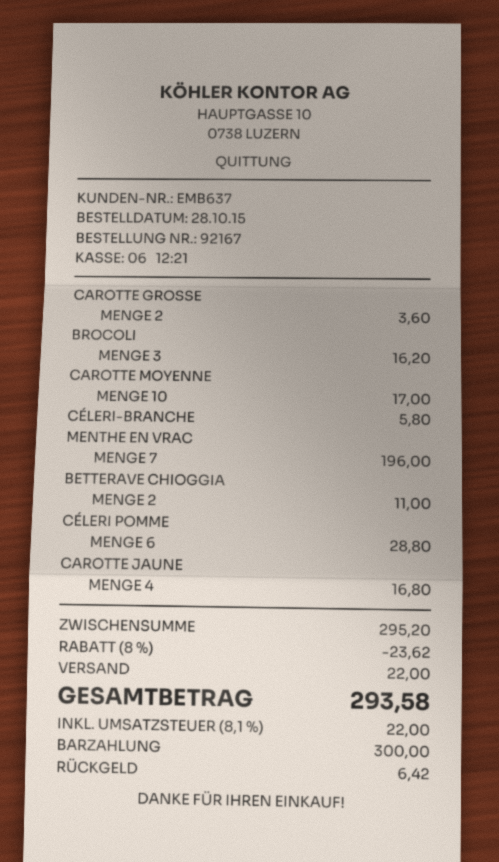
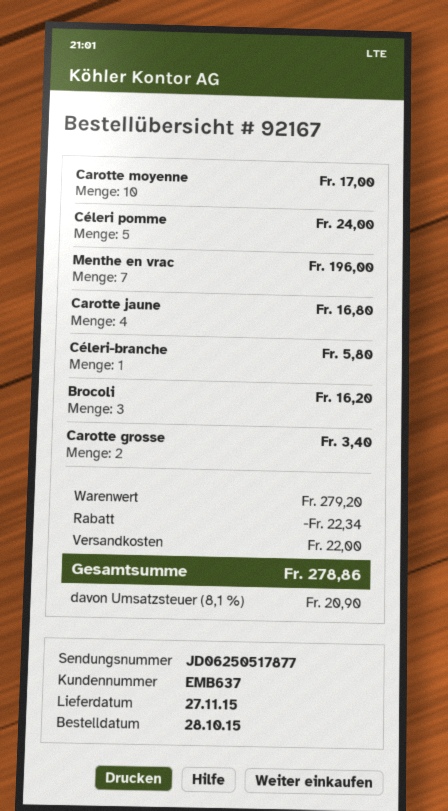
CAROTTE GROSSE: 2 for 3.60 -> 2 for 3.40
BETTERAVE CHIOGGIA: 2 for 11.00 -> none
CÉLERI POMME: 6 for 28.80 -> 5 for 24.00
subtotal: 295.20 -> 279.20
discount: 23.62 -> 22.34
tax: 8.1% = 22.00 -> 8.1% = 20.90
total: 293.58 -> 278.86

